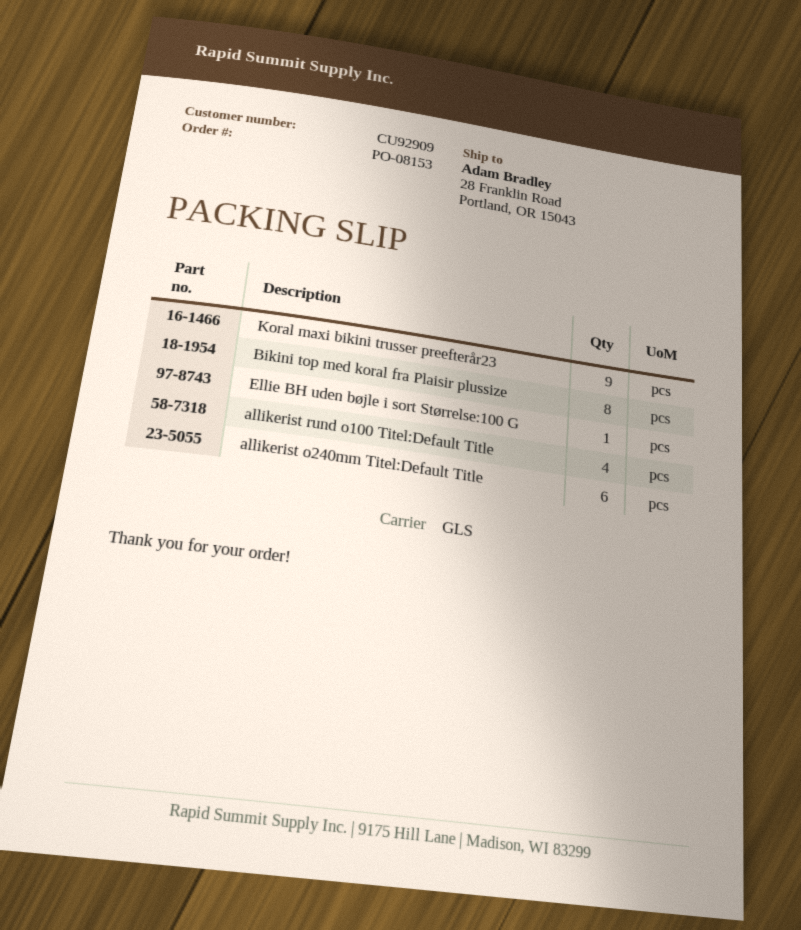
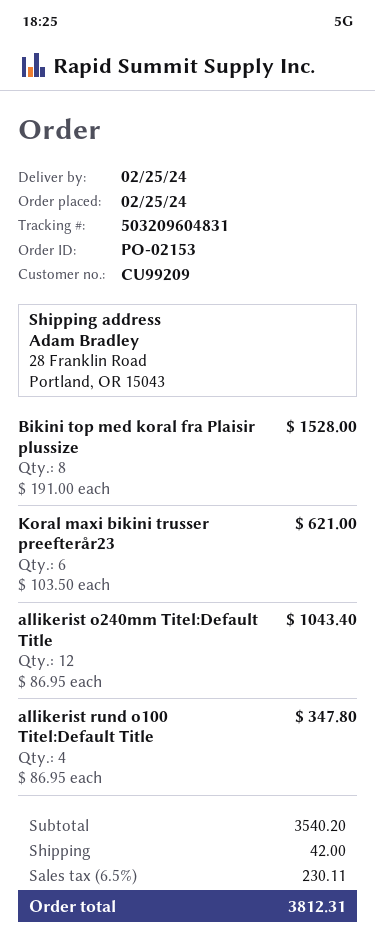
order number: PO-08153 -> PO-02153
customer number: CU92909 -> CU99209
Koral maxi bikini trusser preefterår23: 9 -> 6
Ellie BH uden bøjle i sort Størrelse:100 G: 1 -> none
allikerist o240mm Titel:Default Title: 6 -> 12

